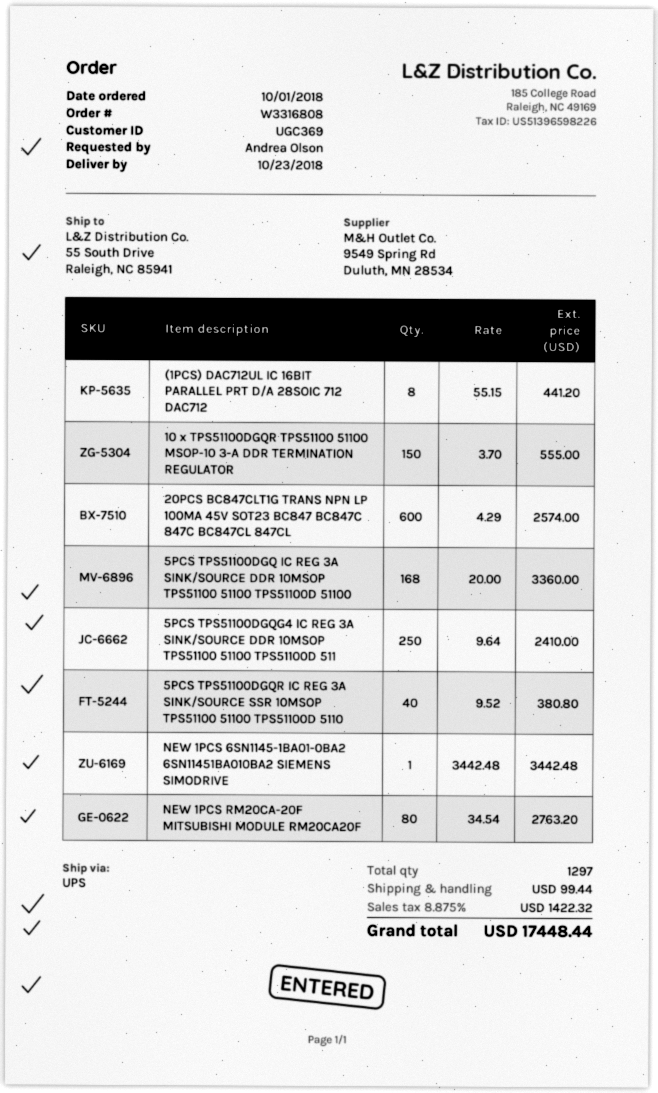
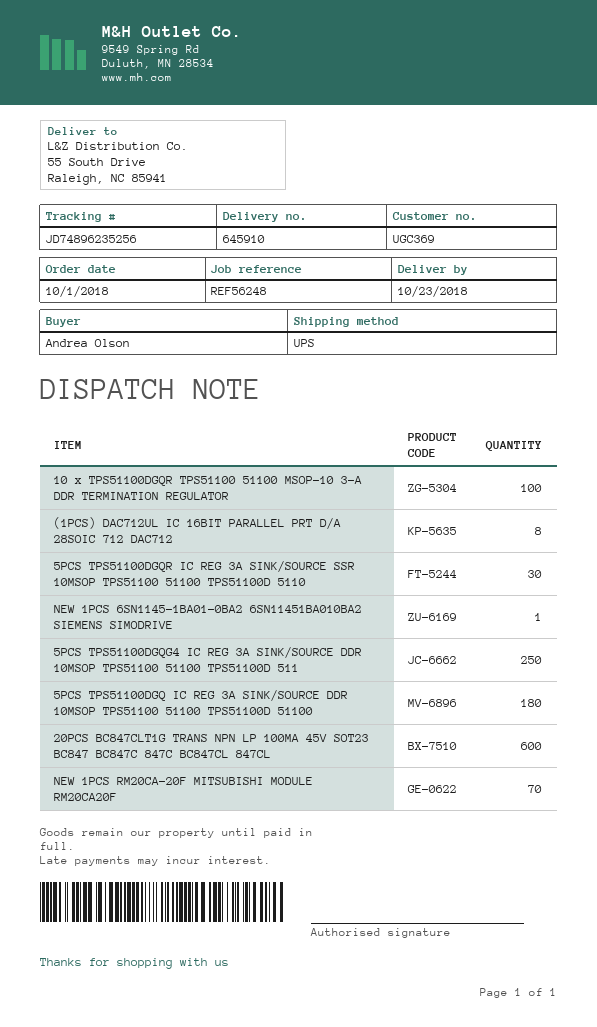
10 x TPS51100DGQR TPS51100 51100 MSOP-10 3-A DDR TERMINATION REGULATOR: 150 -> 100
5PCS TPS51100DGQ IC REG 3A SINK/SOURCE DDR 10MSOP TPS51100 51100 TPS51100D 51100: 168 -> 180
5PCS TPS51100DGQR IC REG 3A SINK/SOURCE SSR 10MSOP TPS51100 51100 TPS51100D 5110: 40 -> 30
NEW 1PCS RM20CA-20F MITSUBISHI MODULE RM20CA20F: 80 -> 70

